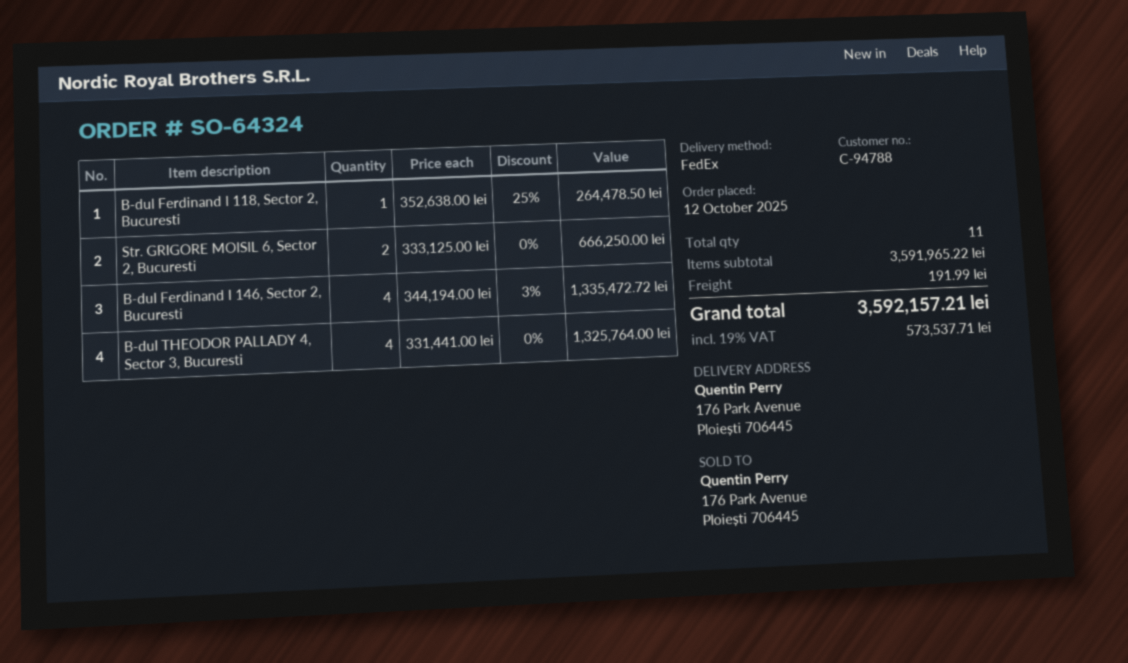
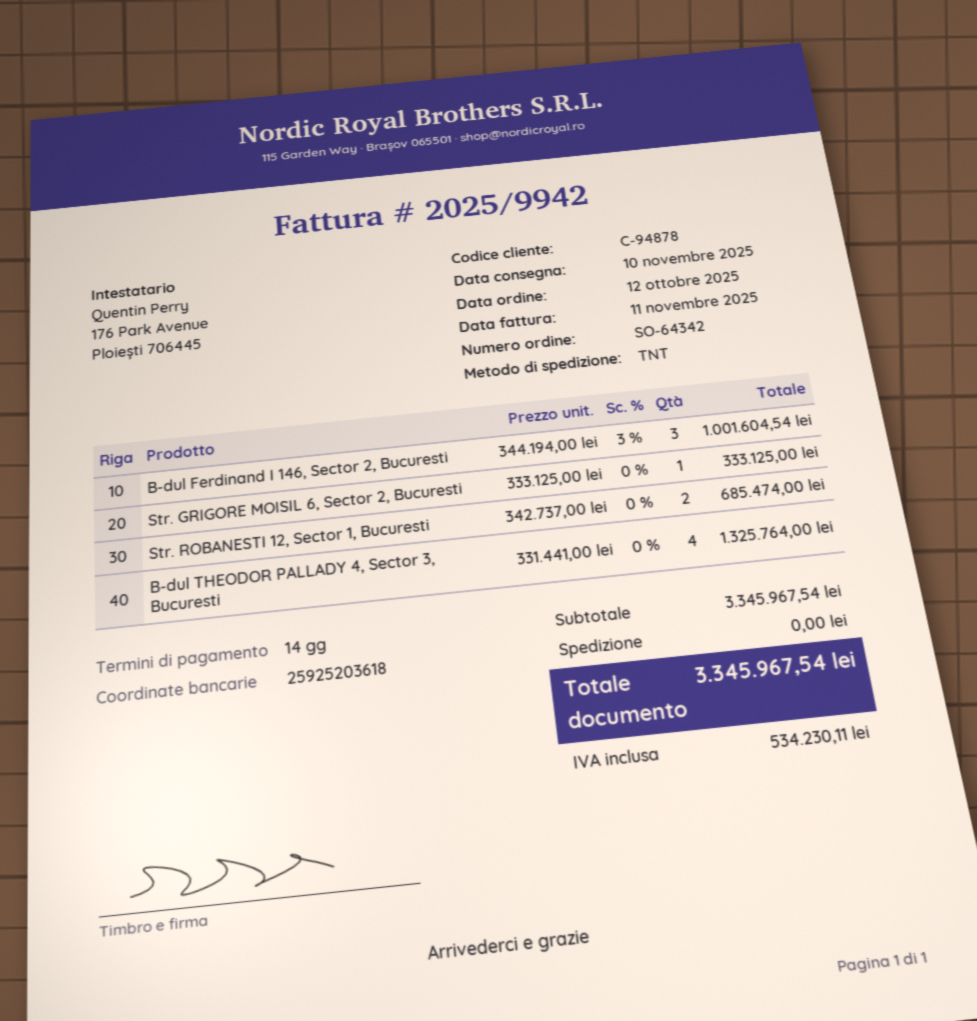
order number: SO-64324 -> SO-64342
customer number: C-94788 -> C-94878
shipping method: FedEx -> TNT
B-dul Ferdinand I 118, Sector 2, Bucuresti: 1 x 352638.00 - 25% = 264478.50 -> none
Str. GRIGORE MOISIL 6, Sector 2, Bucuresti: 2 x 333125.00 = 666250.00 -> 1 x 333125.00 = 333125.00
B-dul Ferdinand I 146, Sector 2, Bucuresti: 4 x 344194.00 - 3% = 1335472.72 -> 3 x 344194.00 - 3% = 1001604.54
Str. ROBANESTI 12, Sector 1, Bucuresti: none -> 2 x 342737.00 = 685474.00
subtotal: 3591965.22 -> 3345967.54
shipping: 191.99 -> 0.00
tax: 573537.71 -> 534230.11
total: 3592157.21 -> 3345967.54

